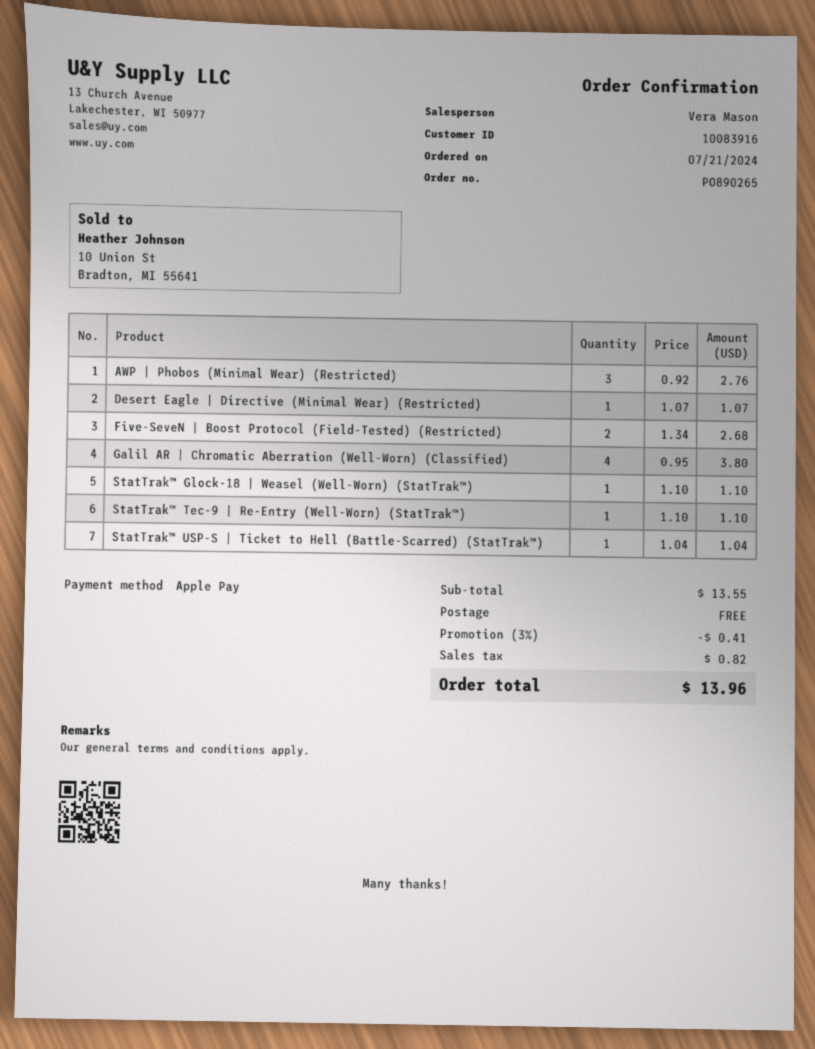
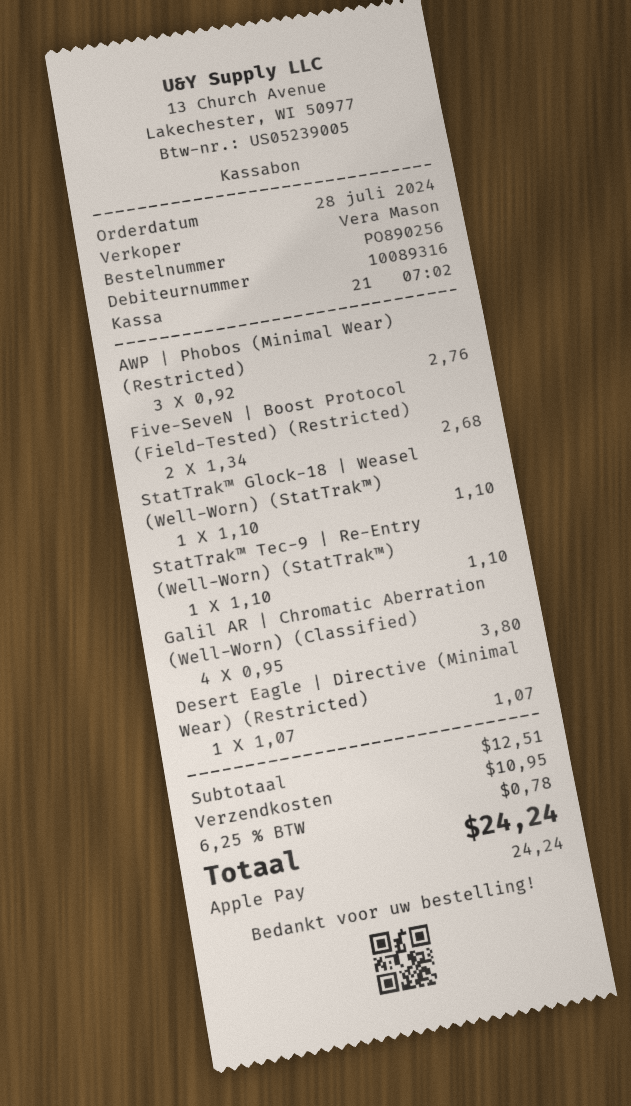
order number: PO890265 -> PO890256
order date: 2024-07-21 -> 2024-07-28
customer number: 10083916 -> 10089316
StatTrak™ USP-S | Ticket to Hell (Battle-Scarred) (StatTrak™): 1 x 1.04 = 1.04 -> none
subtotal: 13.55 -> 12.51
discount: 3% = 0.41 -> none
shipping: 0.00 -> 10.95
tax: 0.82 -> 0.78
total: 13.96 -> 24.24

